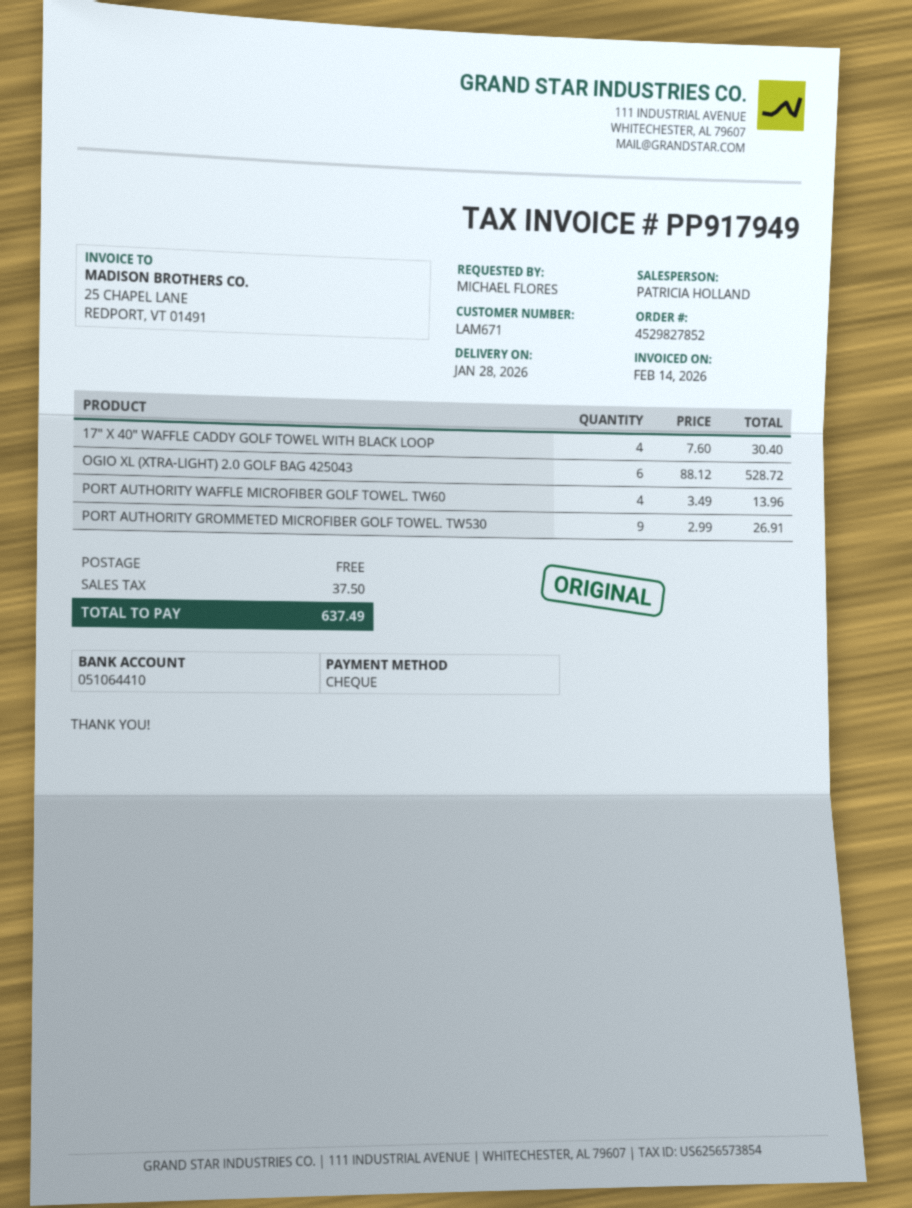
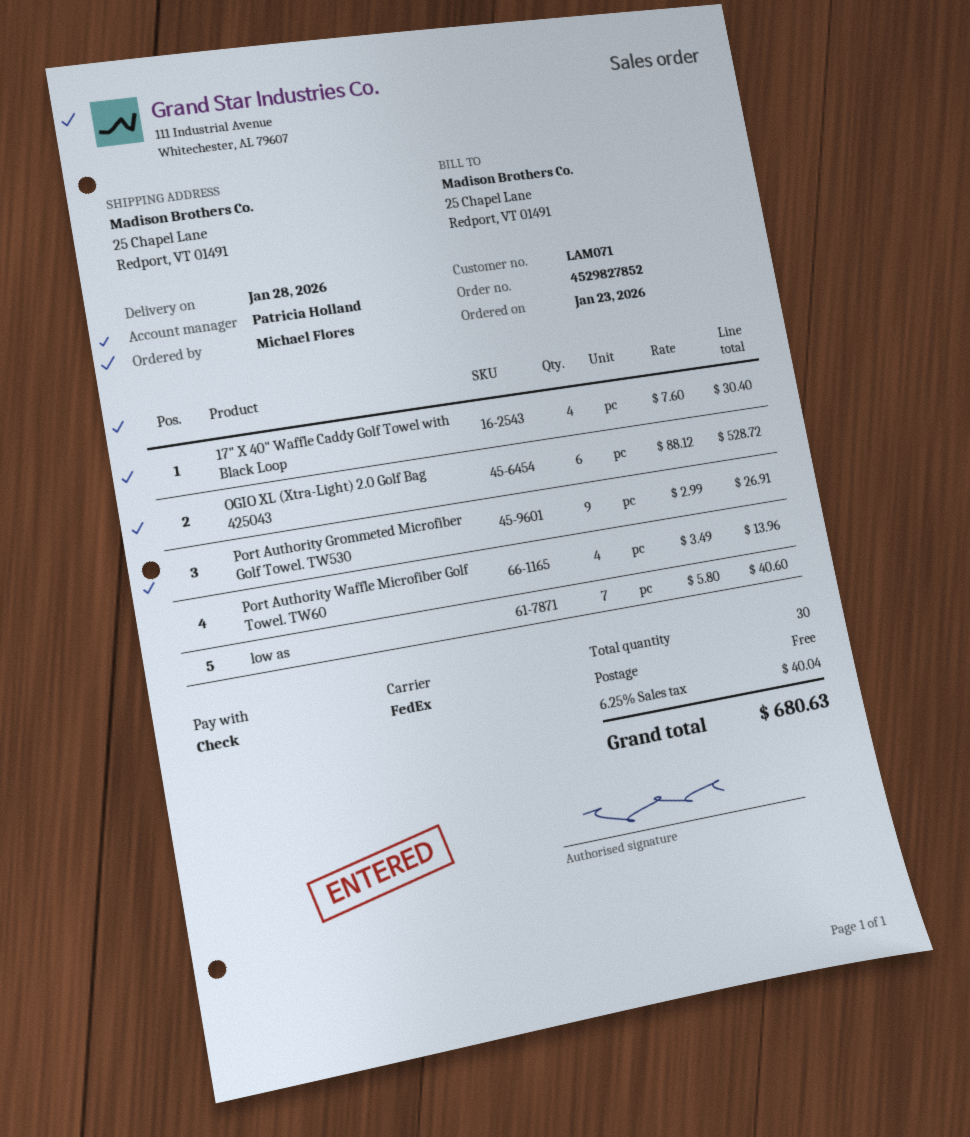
customer number: LAM671 -> LAM071
low as: none -> 7 x 5.80 = 40.60
tax: 37.50 -> 40.04
total: 637.49 -> 680.63

